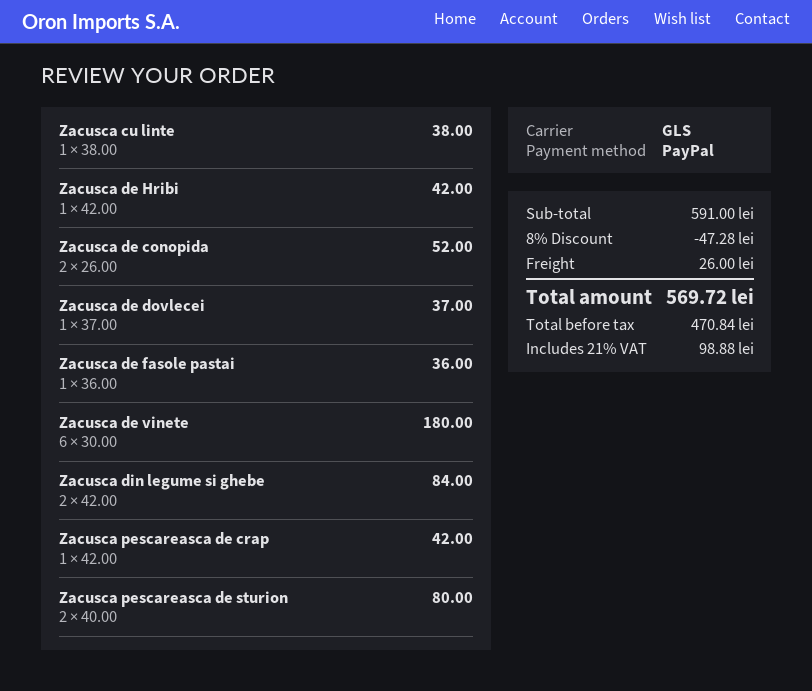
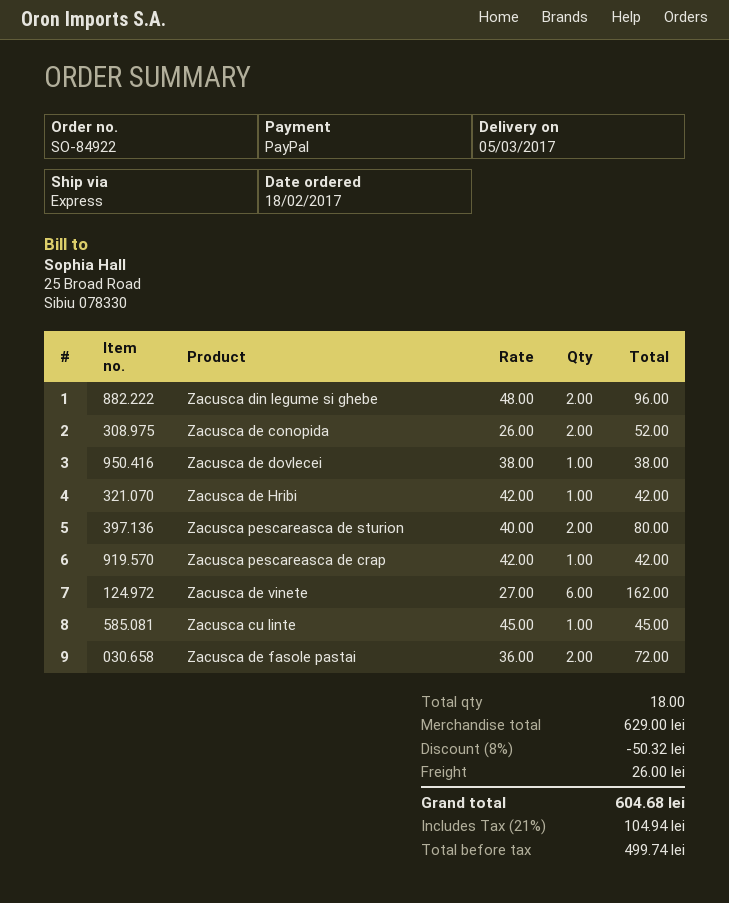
shipping method: GLS -> express
Zacusca cu linte: 1 x 38.00 = 38.00 -> 1 x 45.00 = 45.00
Zacusca de dovlecei: 1 x 37.00 = 37.00 -> 1 x 38.00 = 38.00
Zacusca de fasole pastai: 1 x 36.00 = 36.00 -> 2 x 36.00 = 72.00
Zacusca de vinete: 6 x 30.00 = 180.00 -> 6 x 27.00 = 162.00
Zacusca din legume si ghebe: 2 x 42.00 = 84.00 -> 2 x 48.00 = 96.00
subtotal: 591.00 -> 629.00
discount: 8% = 47.28 -> 8% = 50.32
net: 470.84 -> 499.74
tax: 21% = 98.88 -> 21% = 104.94
total: 569.72 -> 604.68

